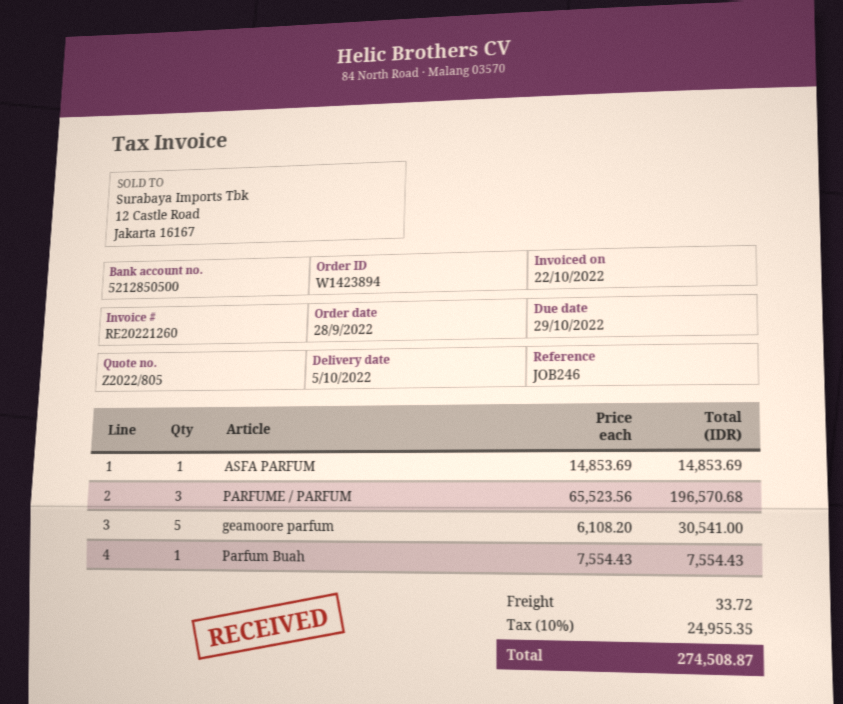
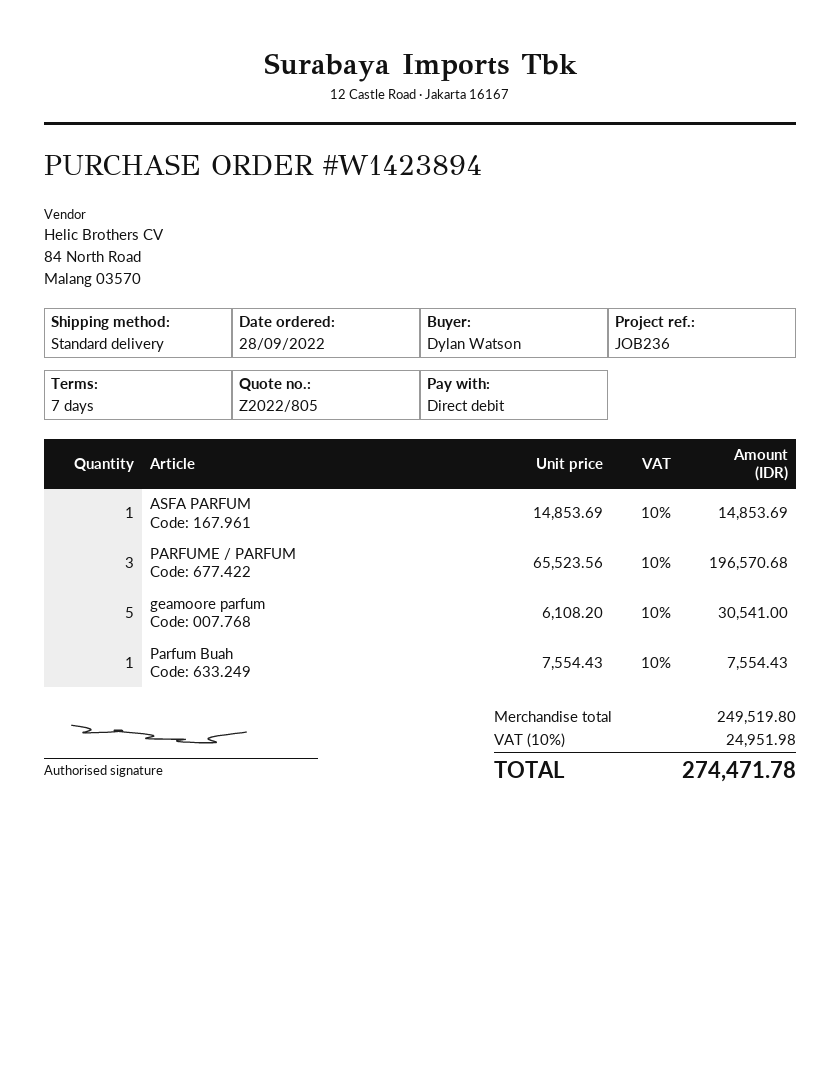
reference: JOB246 -> JOB236
shipping: 33.72 -> none
tax: 10% = 24955.35 -> 10% = 24951.98
total: 274508.87 -> 274471.78

